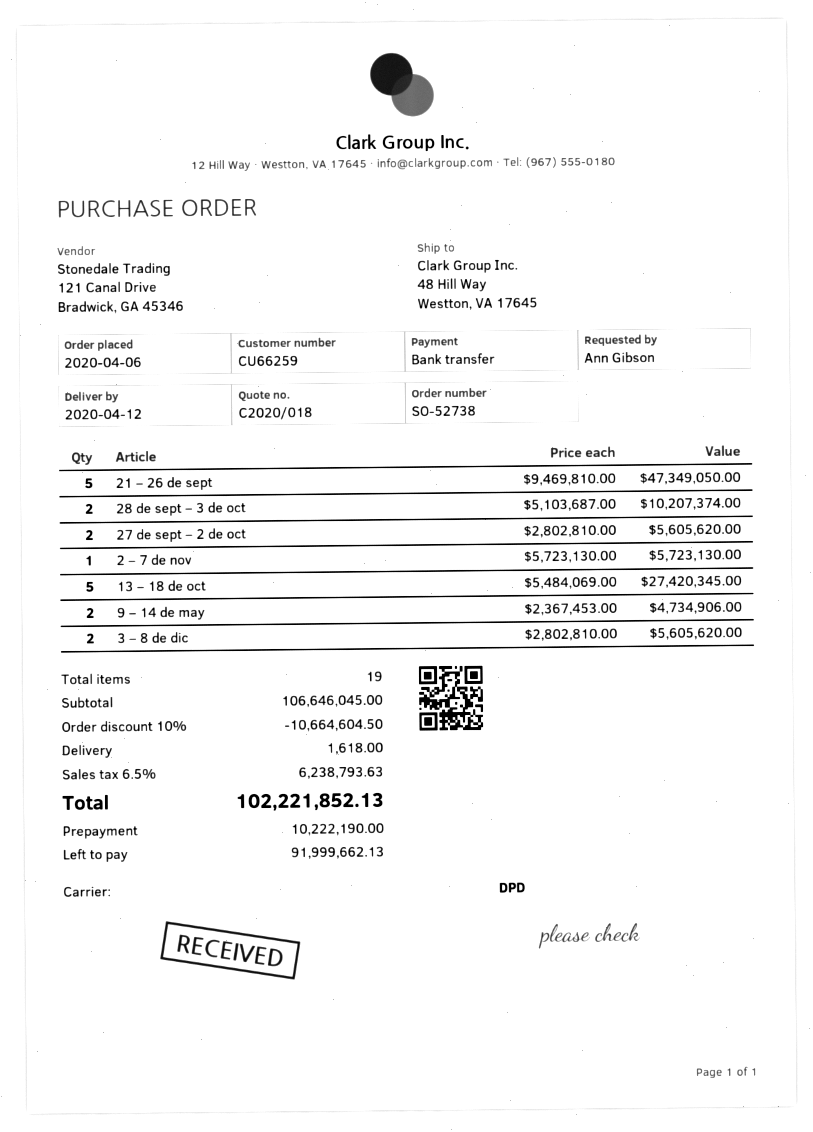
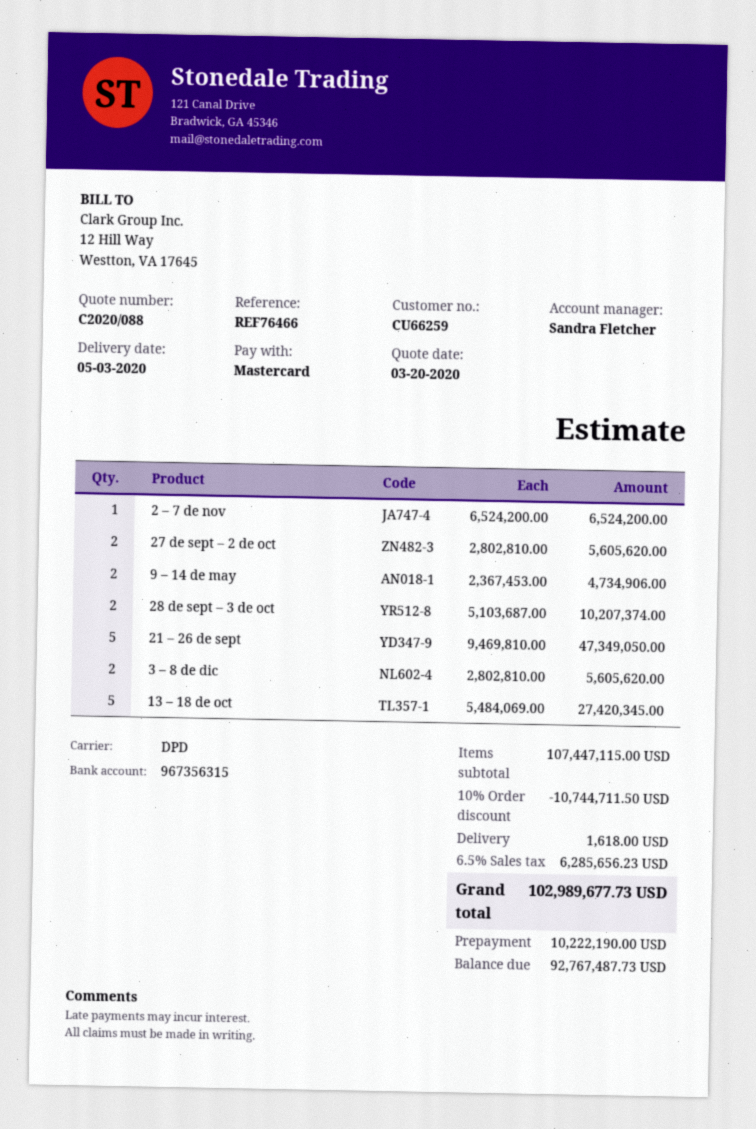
quote number: C2020/018 -> C2020/088
delivery date: 2020-04-12 -> 2020-05-03
payment method: bank transfer -> Mastercard
2 – 7 de nov: 1 x 5723130.00 = 5723130.00 -> 1 x 6524200.00 = 6524200.00
subtotal: 106646045.00 -> 107447115.00
discount: 10% = 10664604.50 -> 10% = 10744711.50
tax: 6.5% = 6238793.63 -> 6.5% = 6285656.23
total: 102221852.13 -> 102989677.73
balance: 91999662.13 -> 92767487.73

